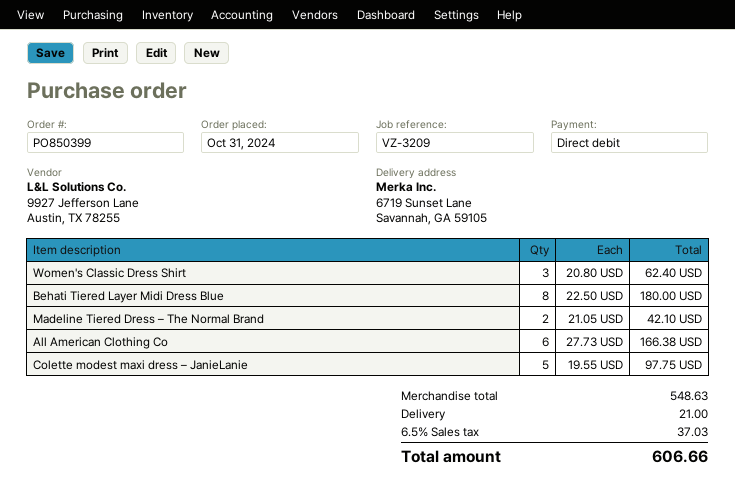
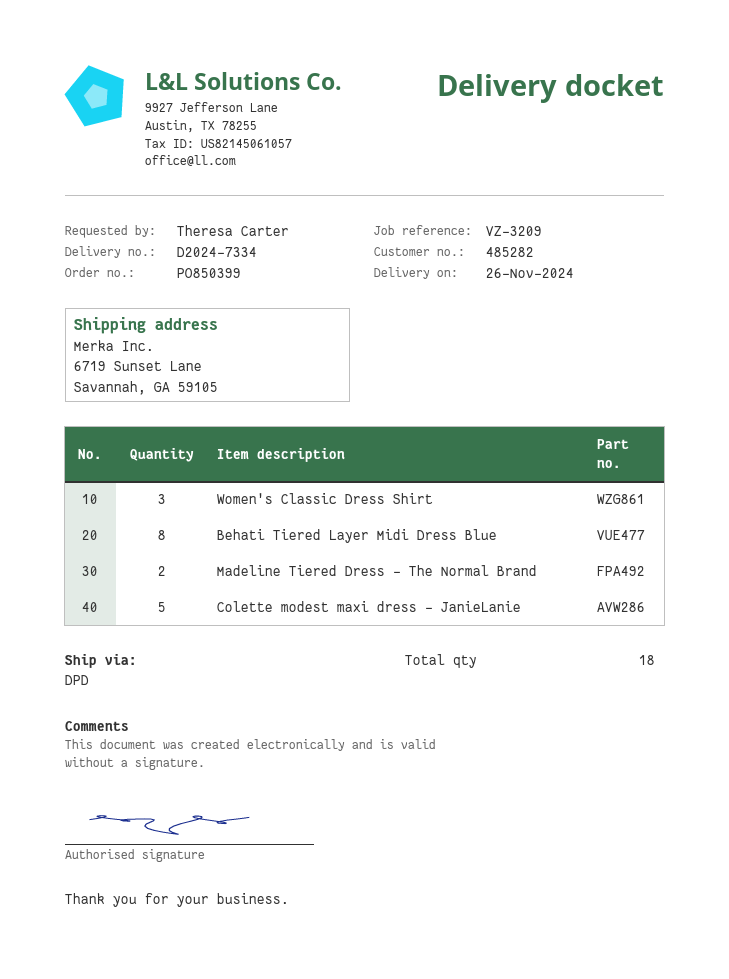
All American Clothing Co: 6 -> none

